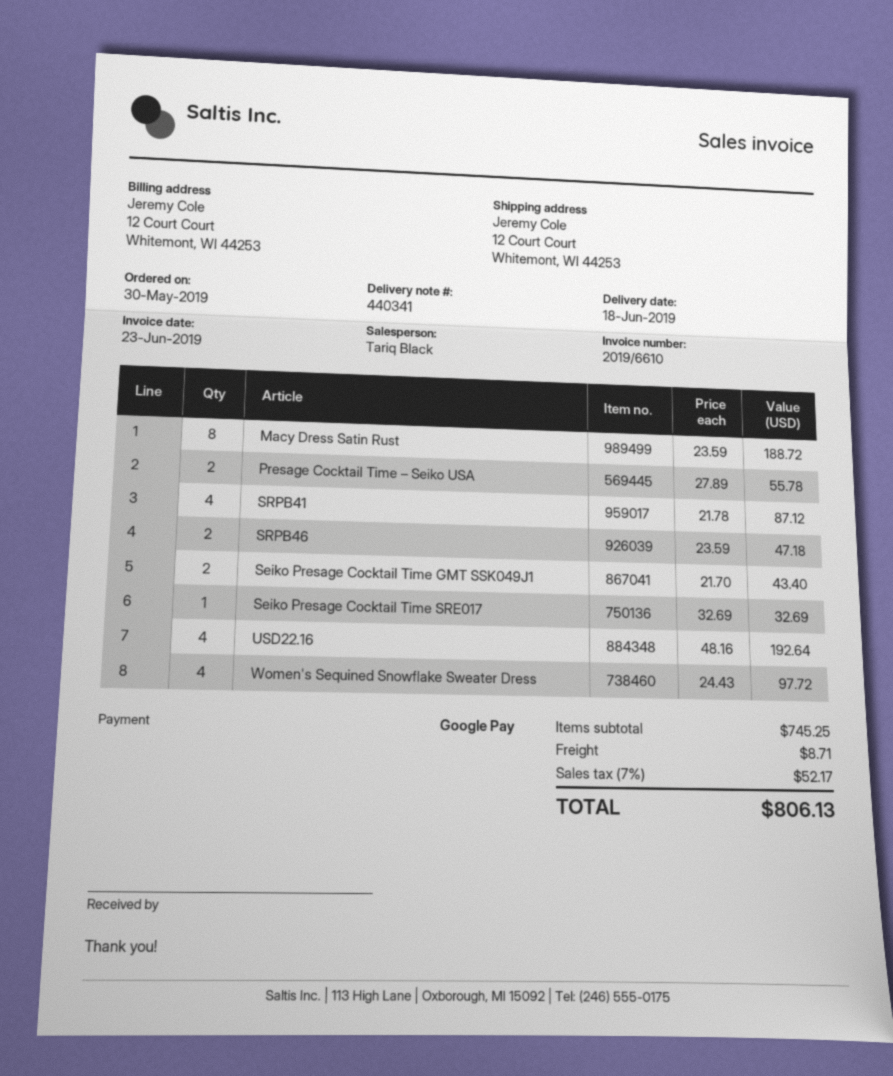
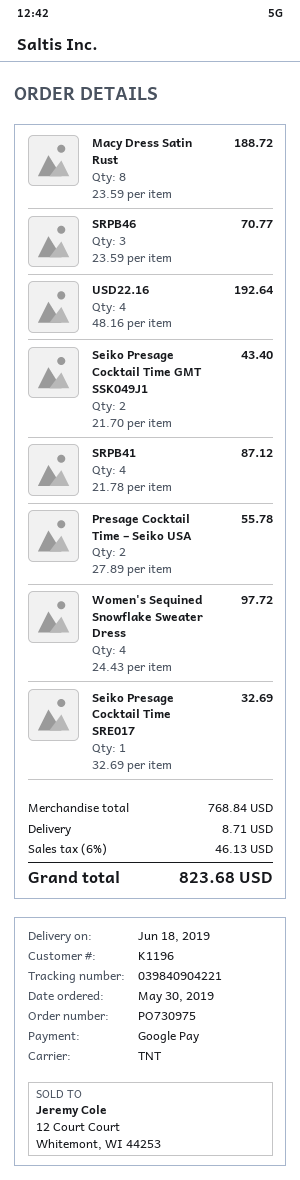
SRPB46: 2 x 23.59 = 47.18 -> 3 x 23.59 = 70.77
subtotal: 745.25 -> 768.84
tax: 7% = 52.17 -> 6% = 46.13
total: 806.13 -> 823.68

